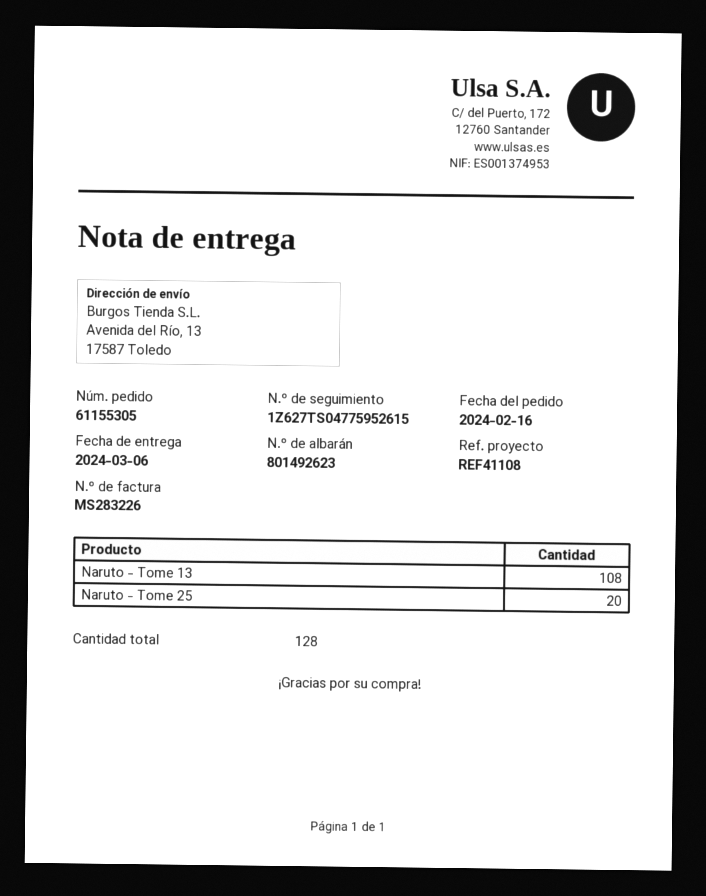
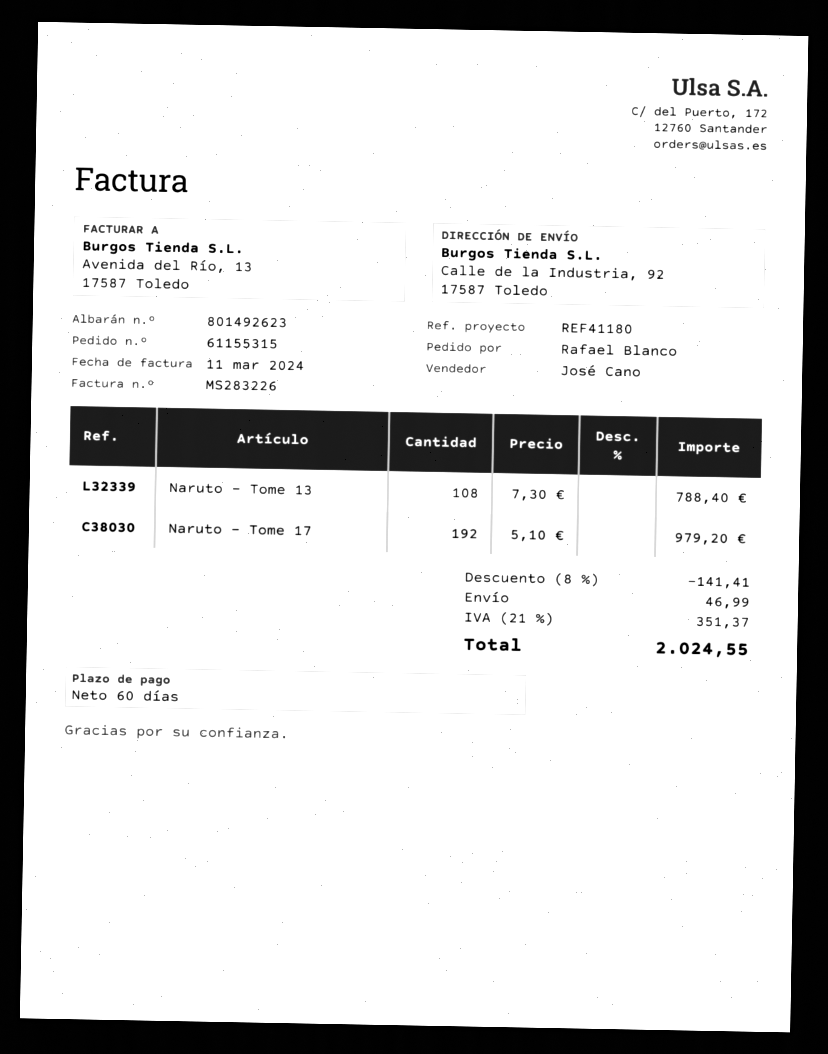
order number: 61155305 -> 61155315
reference: REF41108 -> REF41180
ship to: Avenida del Río, 13, 17587 Toledo -> Calle de la Industria, 92, 17587 Toledo
Naruto - Tome 25: 20 -> none
Naruto - Tome 17: none -> 192

